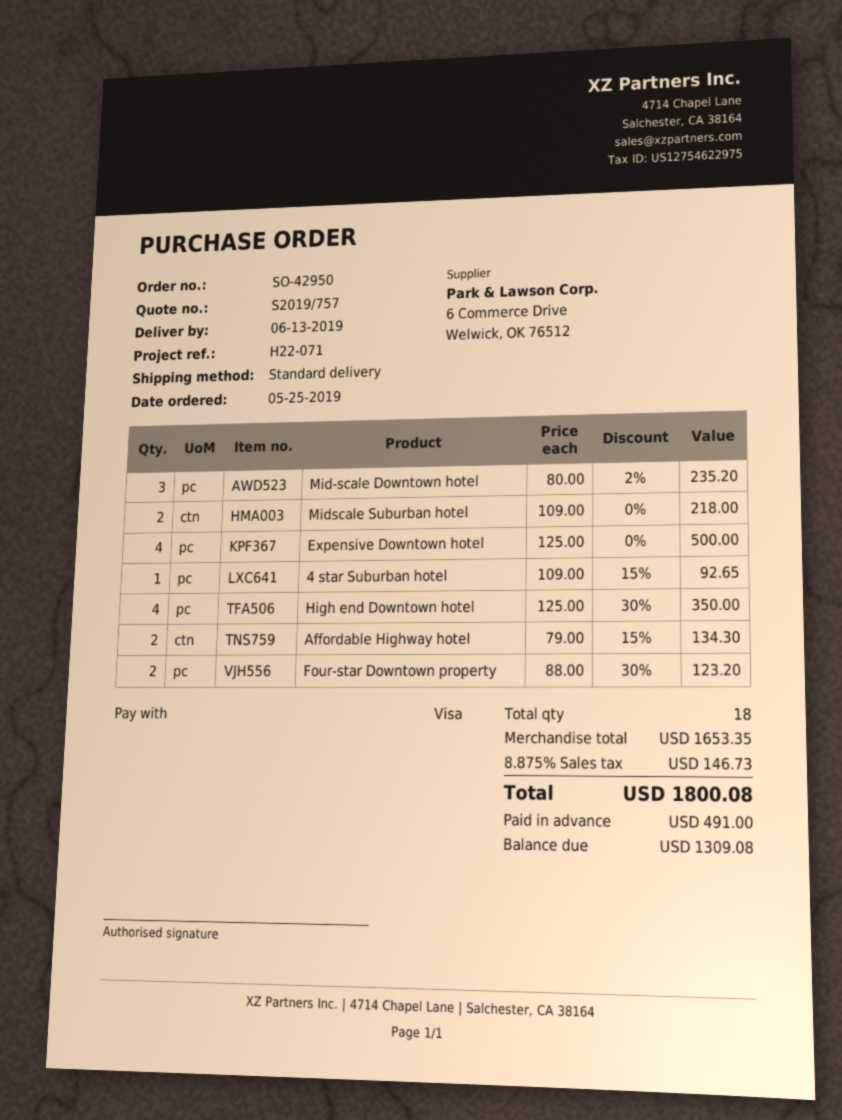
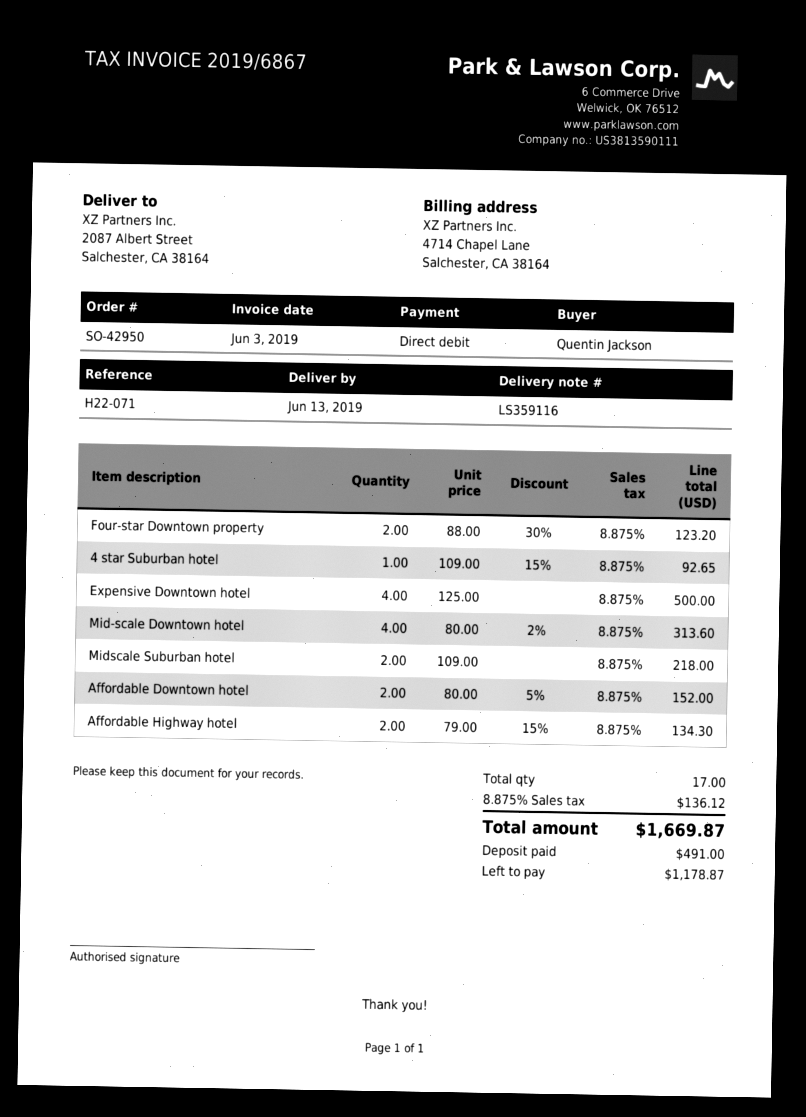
payment method: Visa -> direct debit
Mid-scale Downtown hotel: 3 x 80.00 - 2% = 235.20 -> 4 x 80.00 - 2% = 313.60
High end Downtown hotel: 4 x 125.00 - 30% = 350.00 -> none
Affordable Downtown hotel: none -> 2 x 80.00 - 5% = 152.00
total quantity: 18 -> 17
tax: 8.875% = 146.73 -> 8.875% = 136.12
total: 1800.08 -> 1669.87
balance: 1309.08 -> 1178.87

